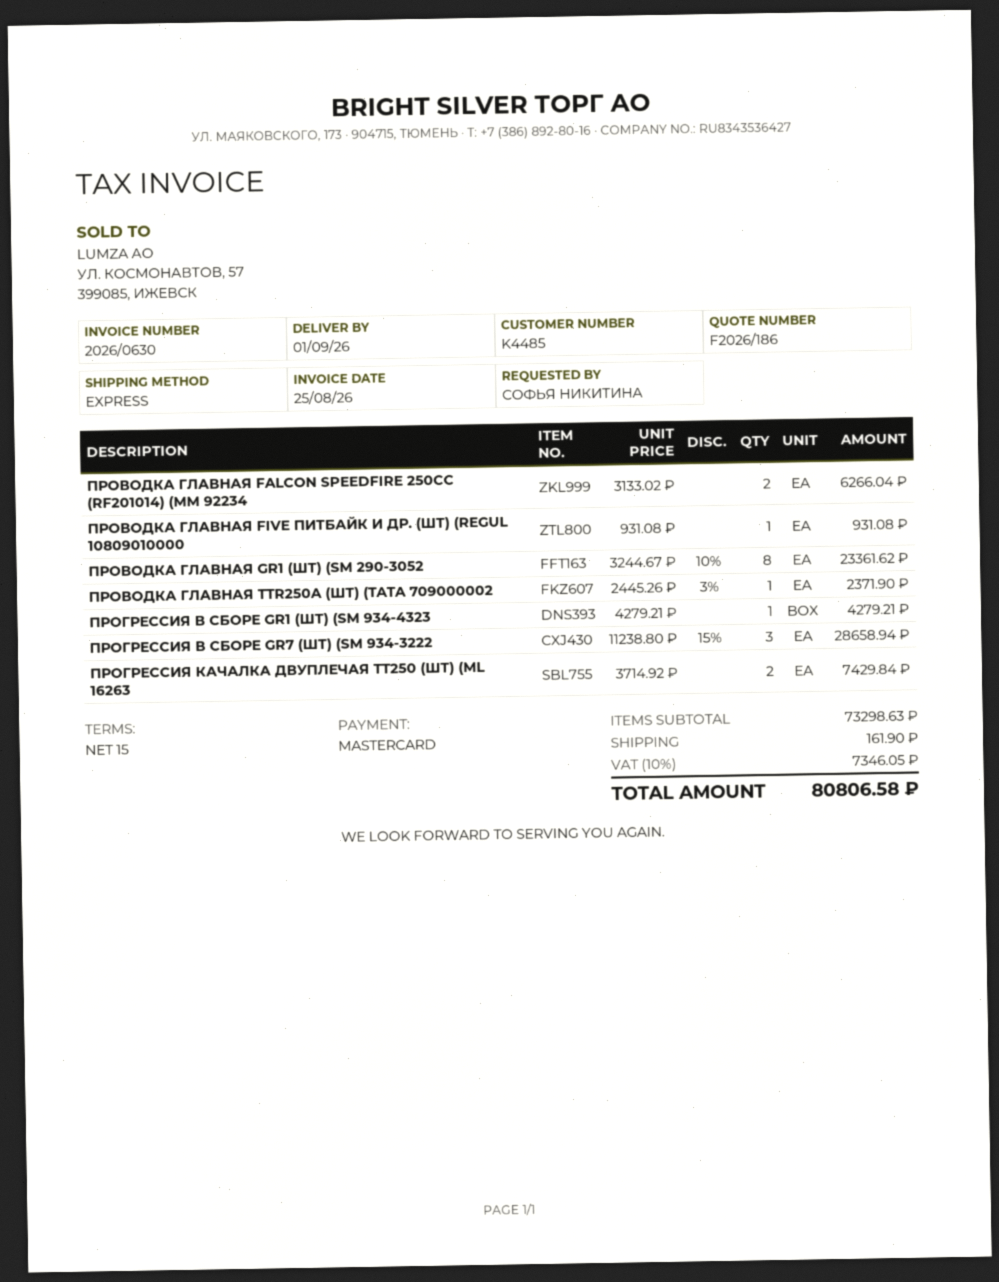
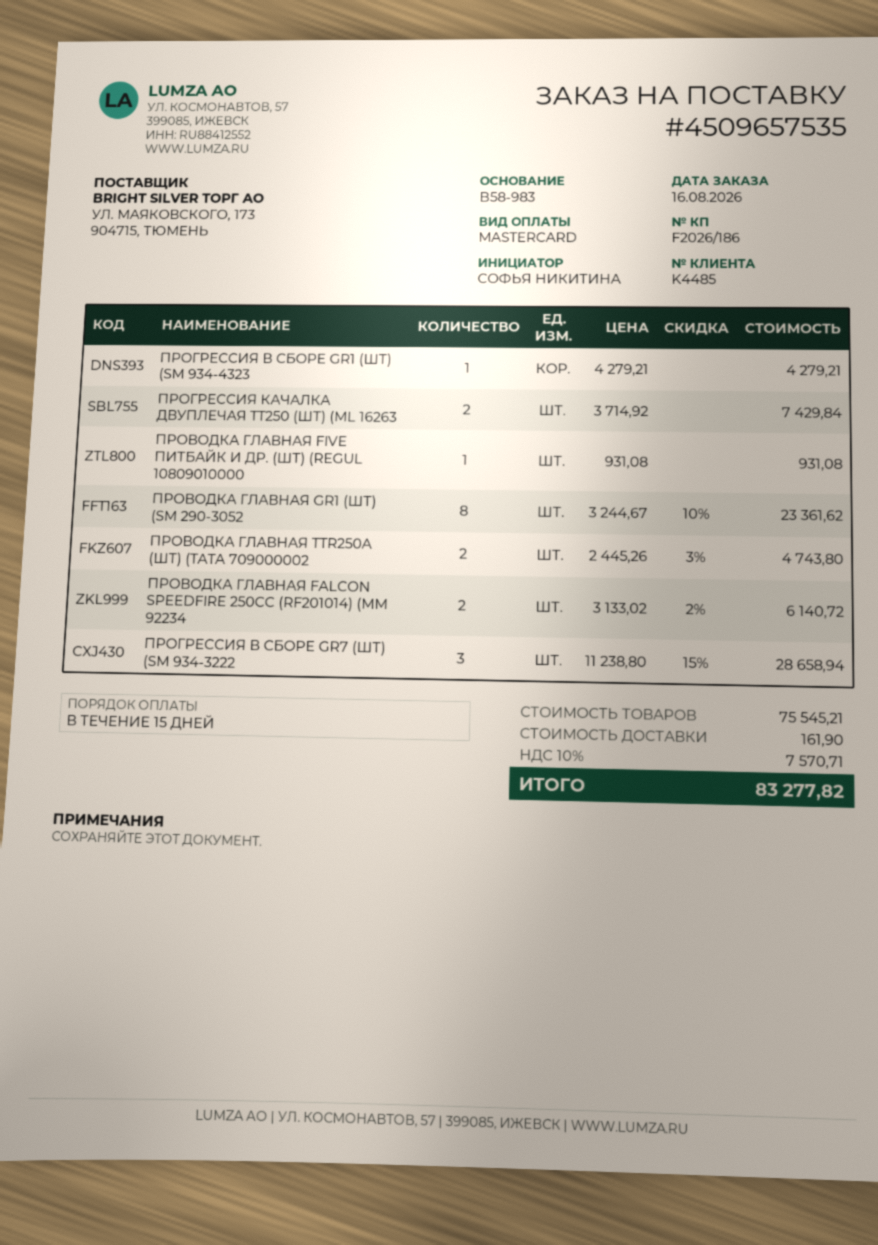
ПРОВОДКА ГЛАВНАЯ FALCON SPEEDFIRE 250CC (RF201014) (MM 92234: 2 x 3133.02 = 6266.04 -> 2 x 3133.02 - 2% = 6140.72
ПРОВОДКА ГЛАВНАЯ TTR250A (ШТ) (TATA 709000002: 1 x 2445.26 - 3% = 2371.90 -> 2 x 2445.26 - 3% = 4743.80
subtotal: 73298.63 -> 75545.21
tax: 10% = 7346.05 -> 10% = 7570.71
total: 80806.58 -> 83277.82

